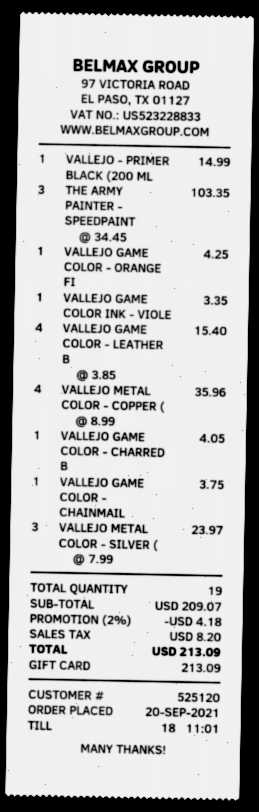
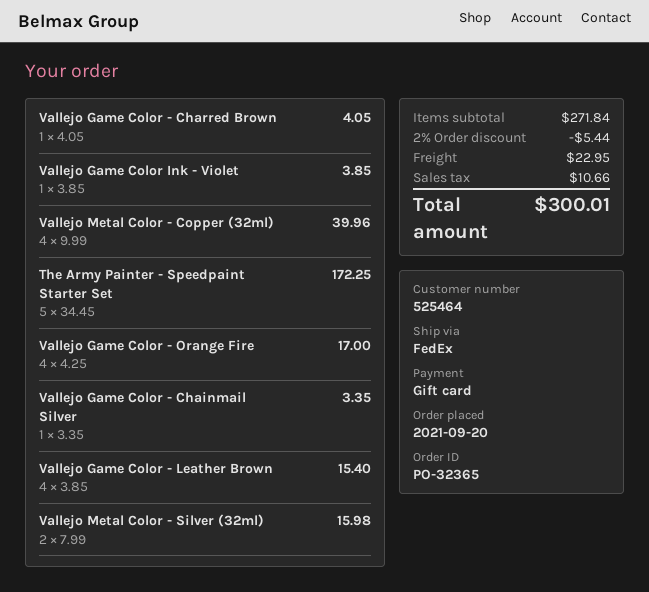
customer number: 525120 -> 525464
VALLEJO - PRIMER BLACK (200 ML: 1 x 14.99 = 14.99 -> none
THE ARMY PAINTER - SPEEDPAINT: 3 x 34.45 = 103.35 -> 5 x 34.45 = 172.25
VALLEJO GAME COLOR - ORANGE FI: 1 x 4.25 = 4.25 -> 4 x 4.25 = 17.00
VALLEJO GAME COLOR INK - VIOLE: 1 x 3.35 = 3.35 -> 1 x 3.85 = 3.85
VALLEJO METAL COLOR - COPPER (: 4 x 8.99 = 35.96 -> 4 x 9.99 = 39.96
VALLEJO GAME COLOR - CHAINMAIL: 1 x 3.75 = 3.75 -> 1 x 3.35 = 3.35
VALLEJO METAL COLOR - SILVER (: 3 x 7.99 = 23.97 -> 2 x 7.99 = 15.98
subtotal: 209.07 -> 271.84
discount: 2% = 4.18 -> 2% = 5.44
shipping: none -> 22.95
tax: 8.20 -> 10.66
total: 213.09 -> 300.01

